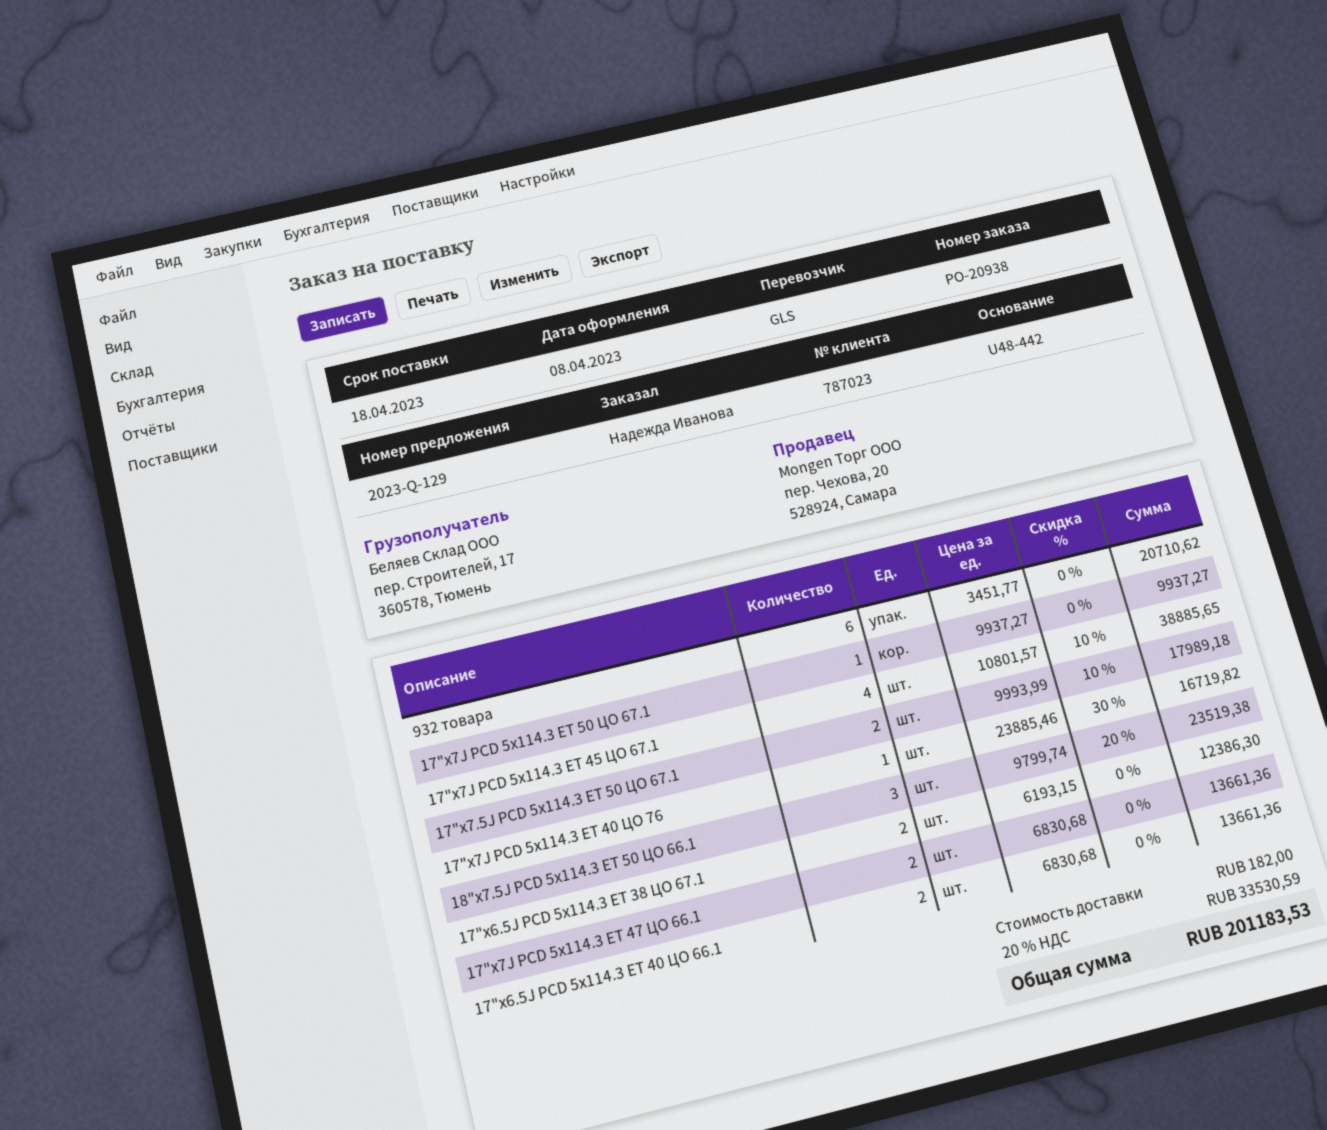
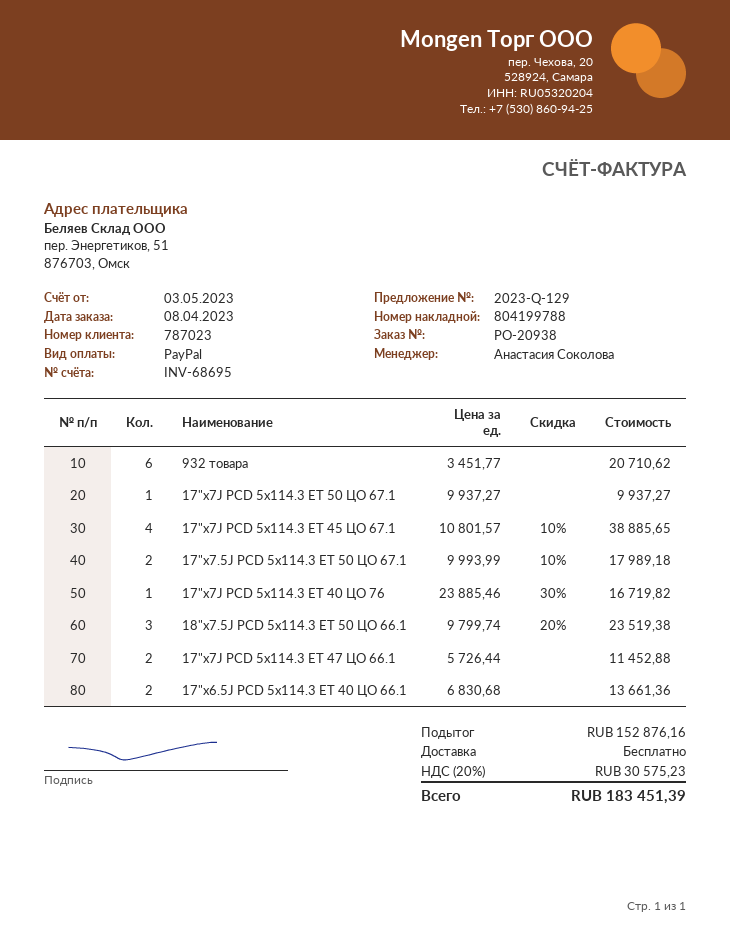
17"x6.5J PCD 5x114.3 ЕТ 38 ЦО 67.1: 2 x 6193.15 = 12386.30 -> none
17"x7J PCD 5x114.3 ЕТ 47 ЦО 66.1: 2 x 6830.68 = 13661.36 -> 2 x 5726.44 = 11452.88
shipping: 182.00 -> 0.00
tax: 20% = 33530.59 -> 20% = 30575.23
total: 201183.53 -> 183451.39

